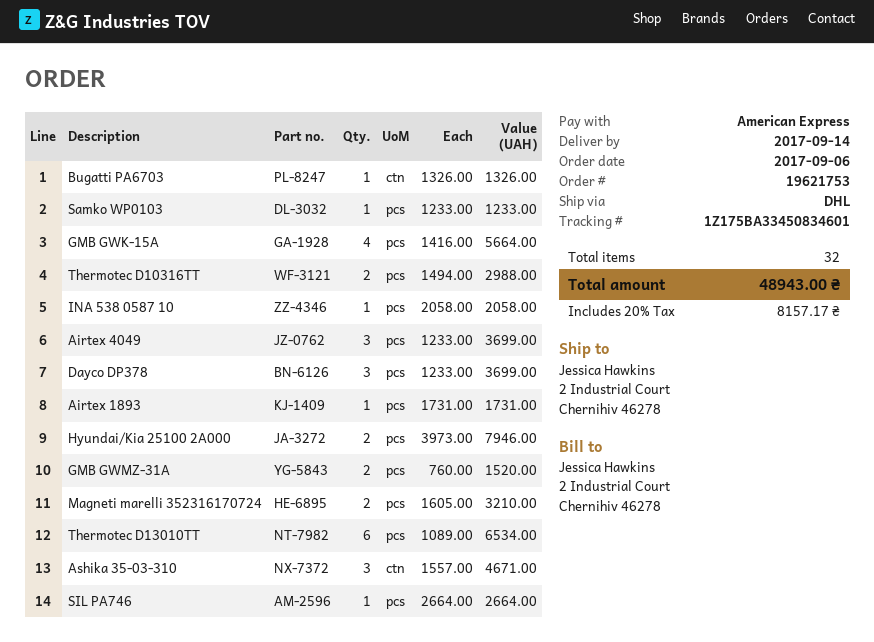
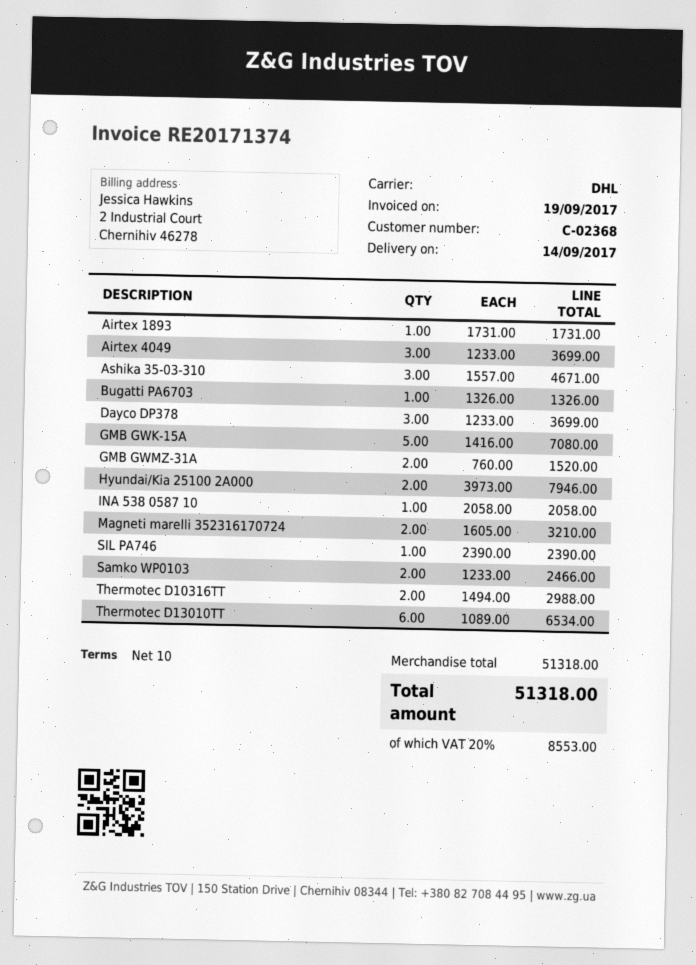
Samko WP0103: 1 x 1233.00 = 1233.00 -> 2 x 1233.00 = 2466.00
GMB GWK-15A: 4 x 1416.00 = 5664.00 -> 5 x 1416.00 = 7080.00
SIL PA746: 1 x 2664.00 = 2664.00 -> 1 x 2390.00 = 2390.00
tax: 20% = 8157.17 -> 20% = 8553.00
total: 48943.00 -> 51318.00

